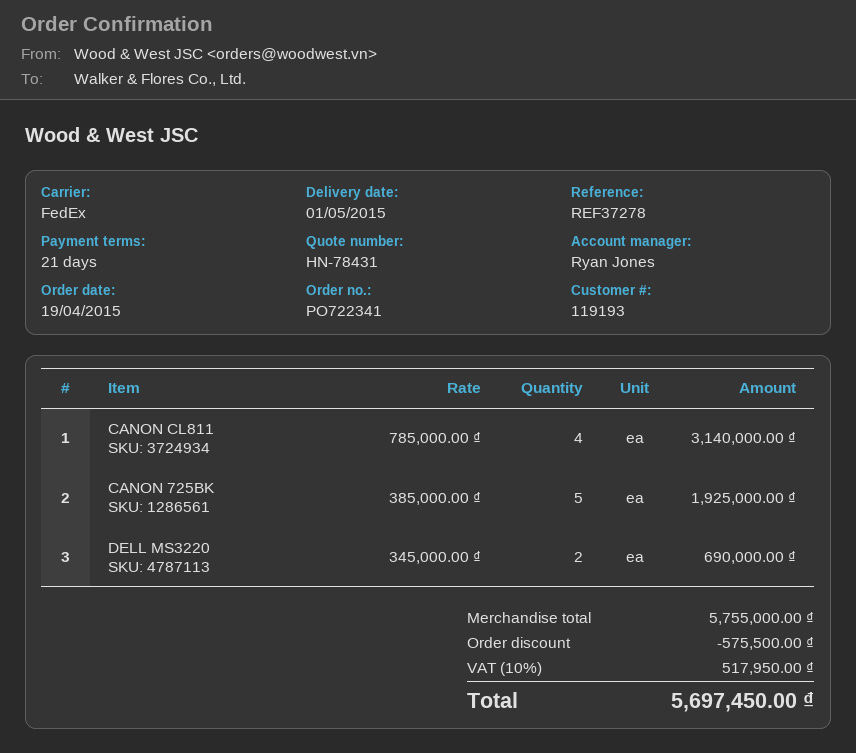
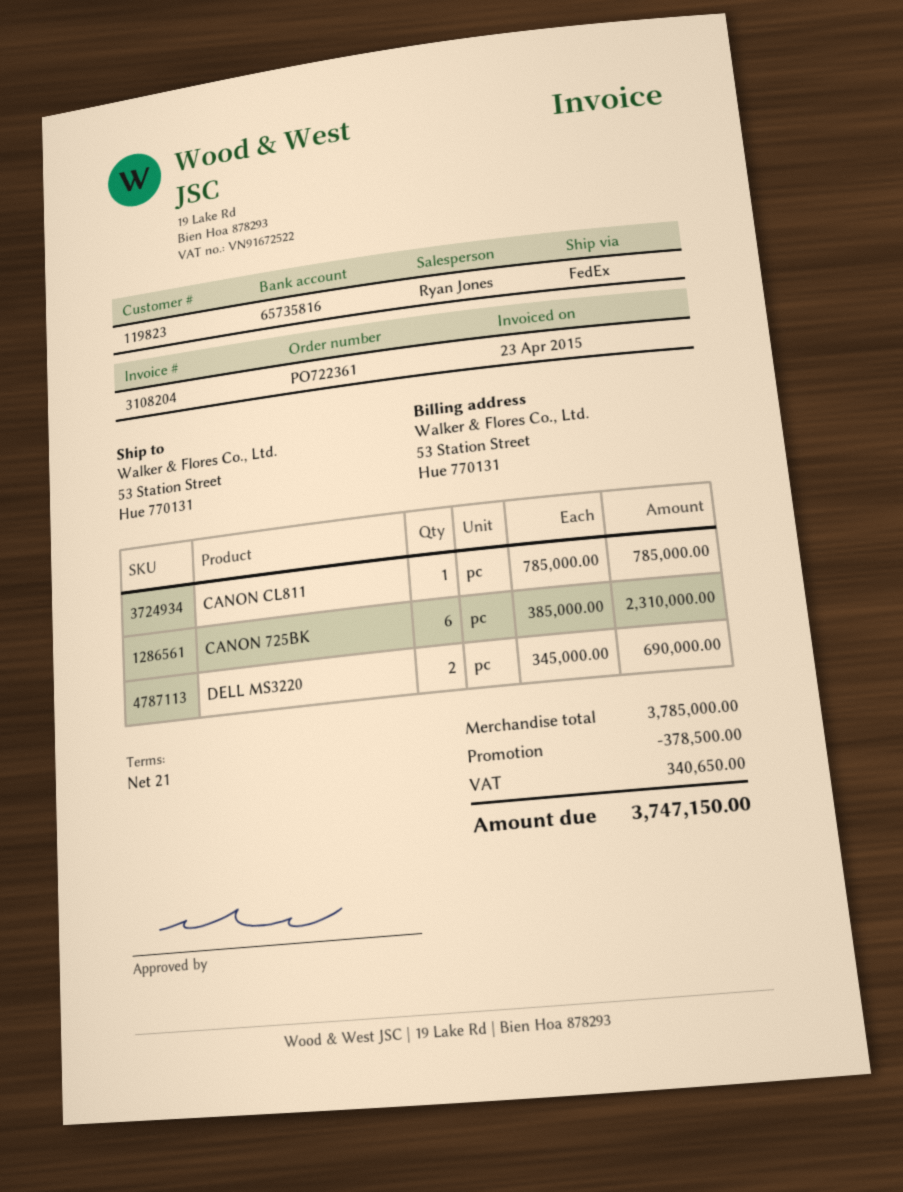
order number: PO722341 -> PO722361
customer number: 119193 -> 119823
CANON CL811: 4 x 785000.00 = 3140000.00 -> 1 x 785000.00 = 785000.00
CANON 725BK: 5 x 385000.00 = 1925000.00 -> 6 x 385000.00 = 2310000.00
subtotal: 5755000.00 -> 3785000.00
discount: 575500.00 -> 378500.00
tax: 517950.00 -> 340650.00
total: 5697450.00 -> 3747150.00

